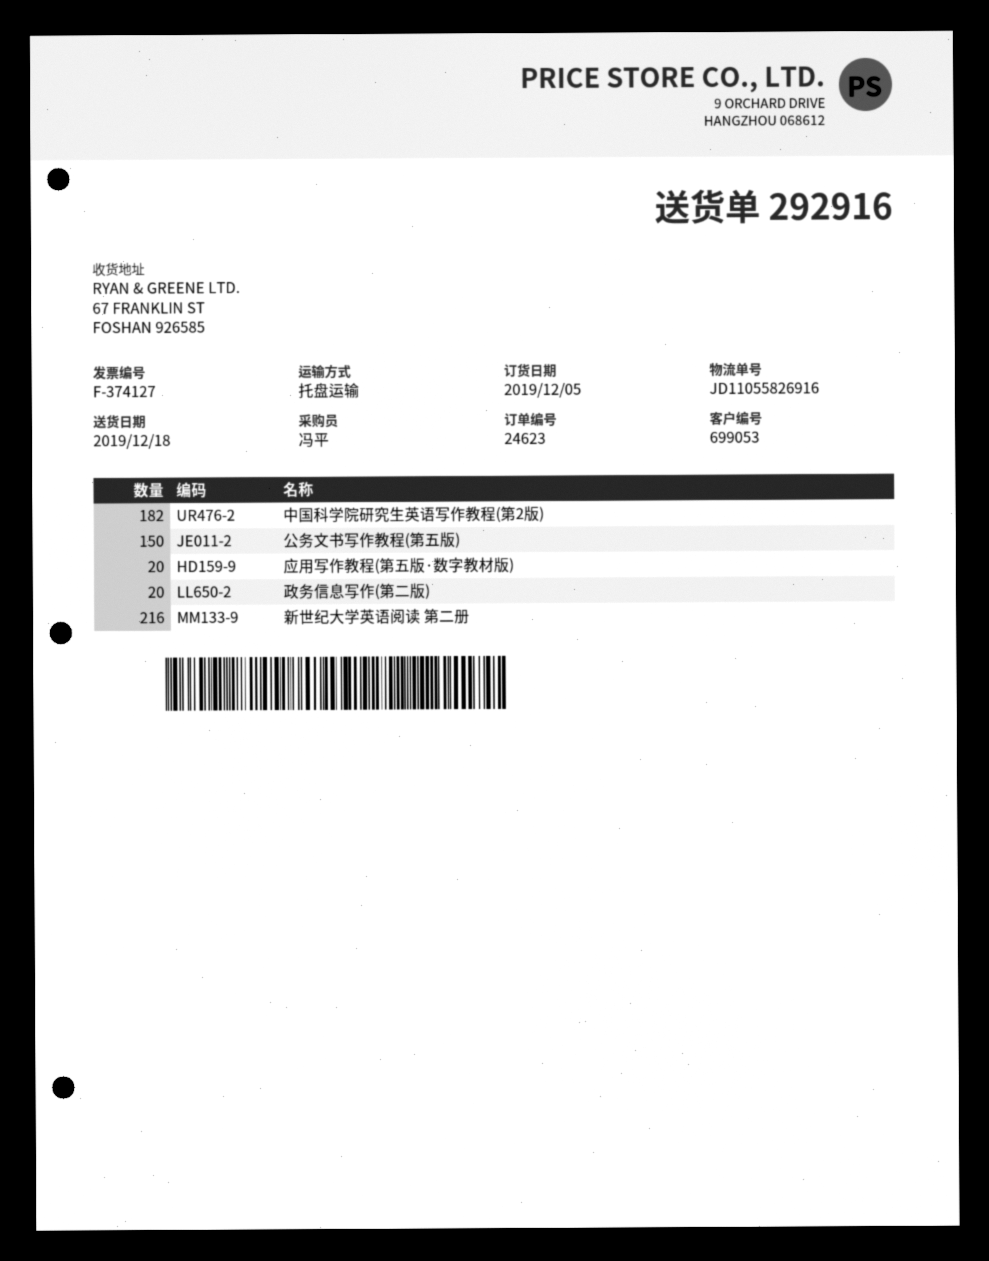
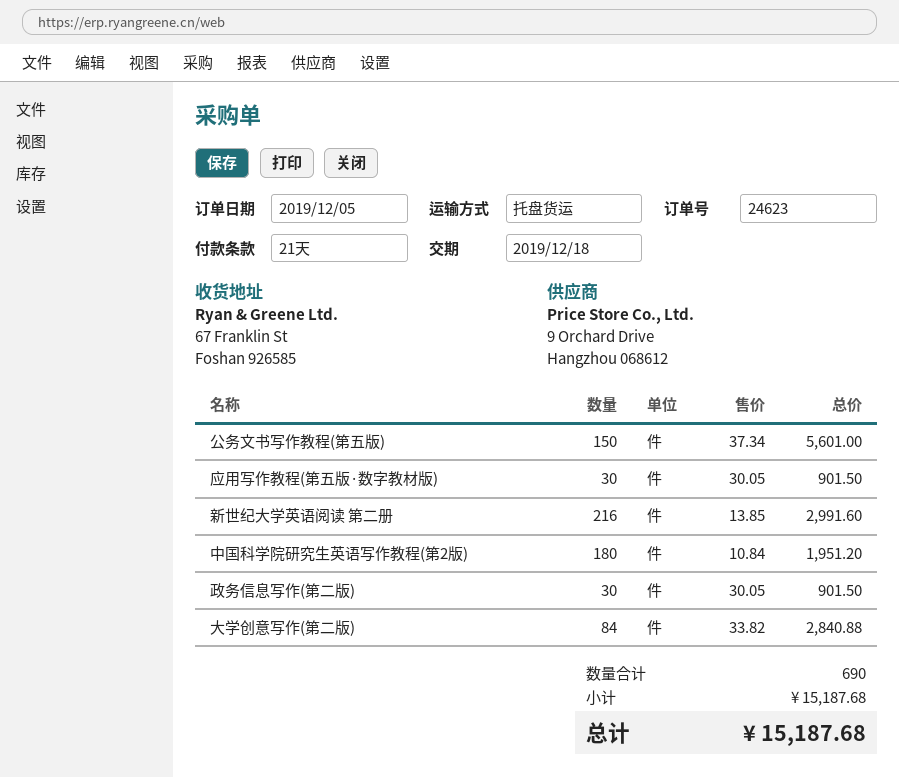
中国科学院研究生英语写作教程(第2版): 182 -> 180
应用写作教程(第五版·数字教材版): 20 -> 30
政务信息写作(第二版): 20 -> 30
大学创意写作(第二版): none -> 84

